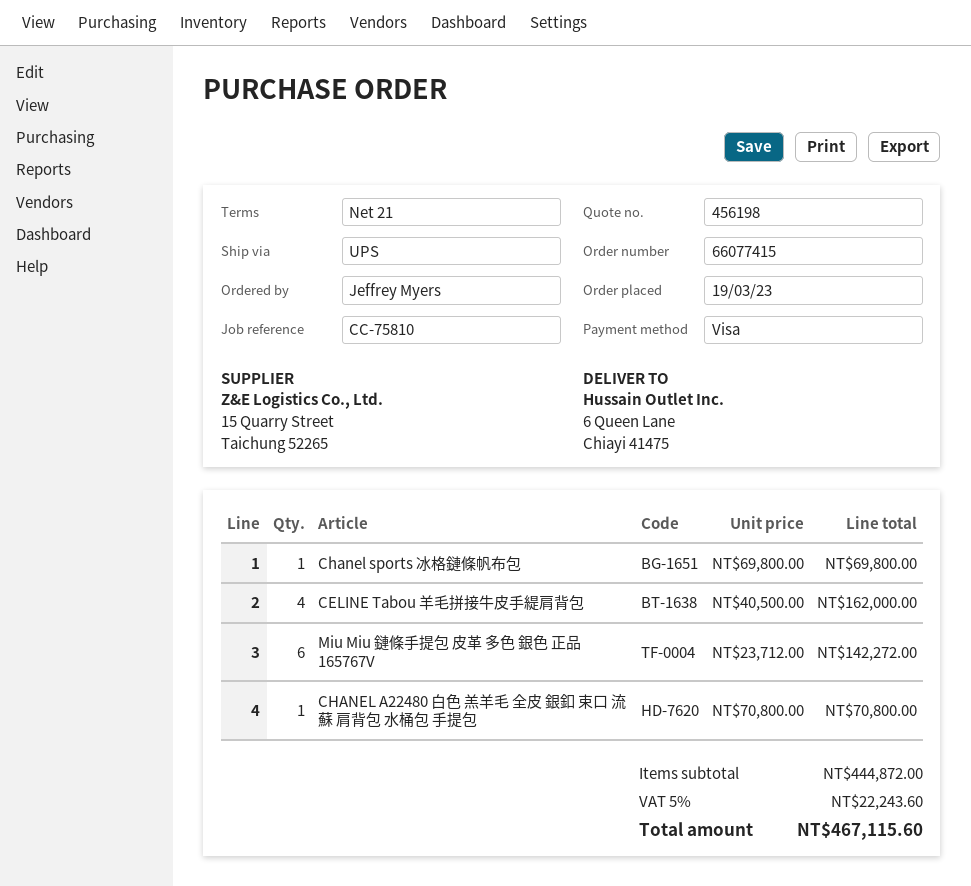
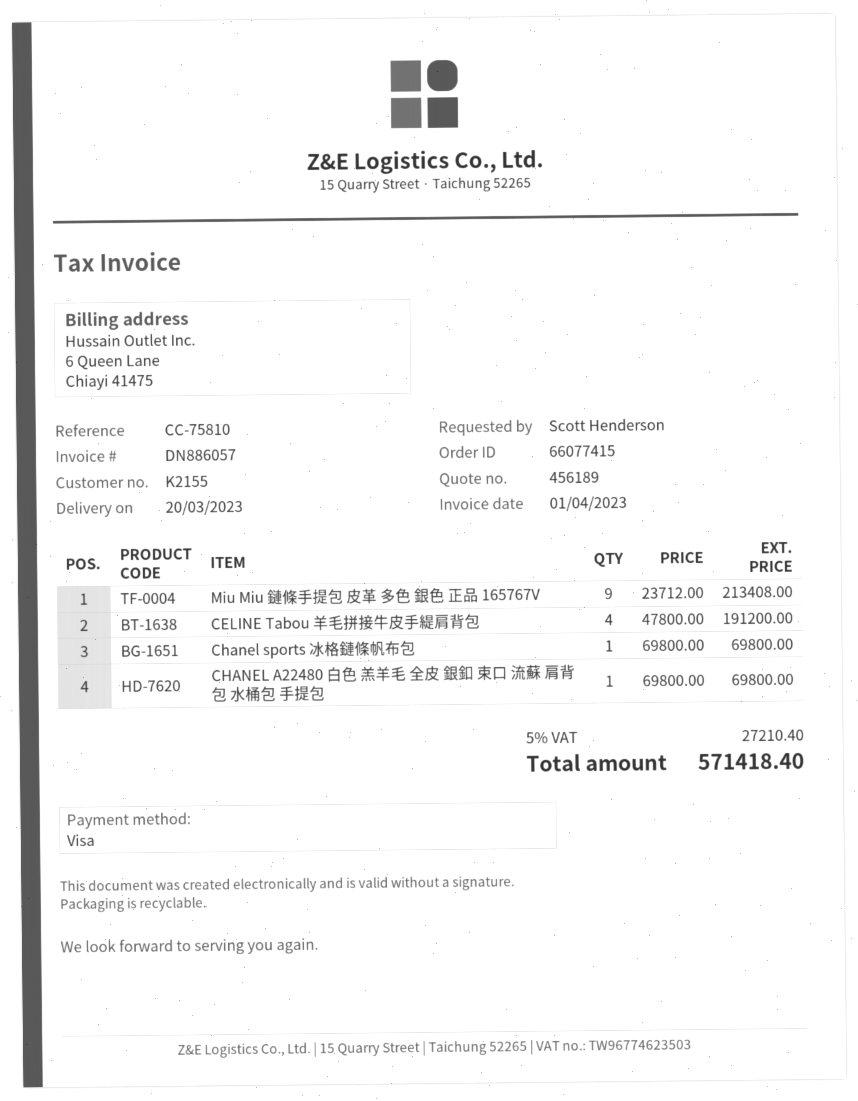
quote number: 456198 -> 456189
ordered by: Jeffrey Myers -> Scott Henderson
CELINE Tabou 羊毛拼接牛皮手緹肩背包: 4 x 40500.00 = 162000.00 -> 4 x 47800.00 = 191200.00
Miu Miu 鏈條手提包 皮革 多色 銀色 正品 165767V: 6 x 23712.00 = 142272.00 -> 9 x 23712.00 = 213408.00
CHANEL A22480 白色 羔羊毛 全皮 銀釦 束口 流蘇 肩背包 水桶包 手提包: 1 x 70800.00 = 70800.00 -> 1 x 69800.00 = 69800.00
tax: 5% = 22243.60 -> 5% = 27210.40
total: 467115.60 -> 571418.40

